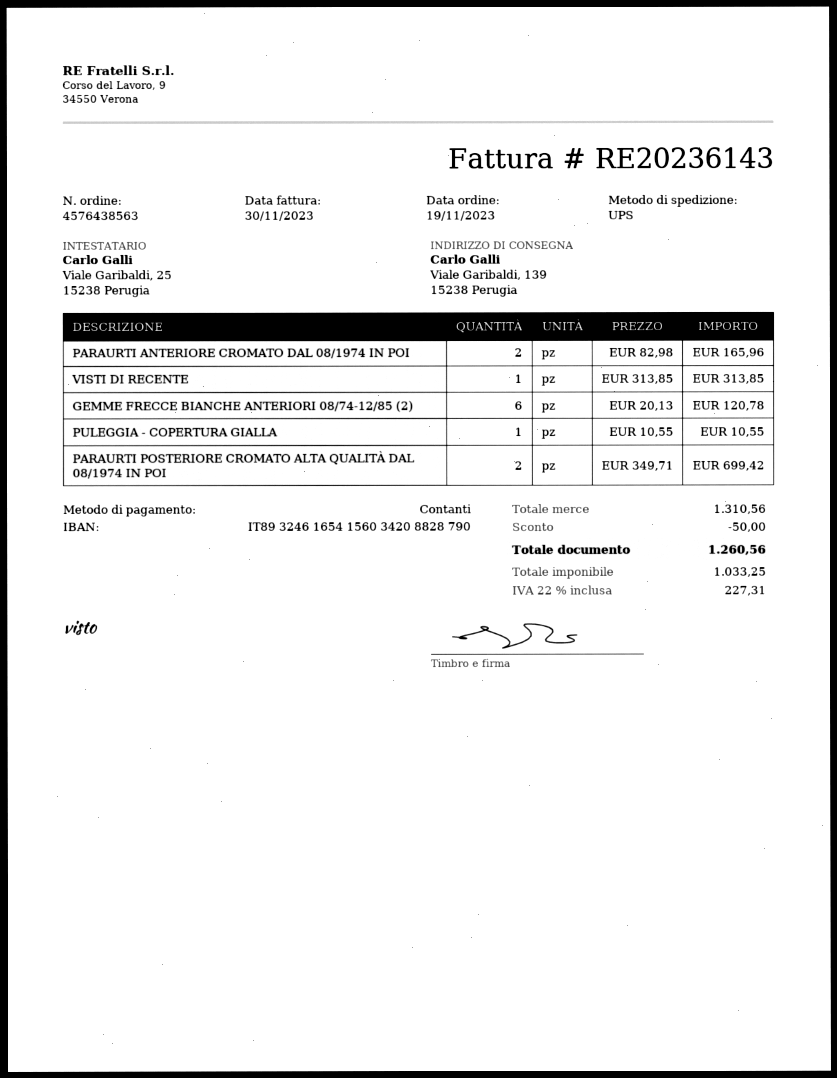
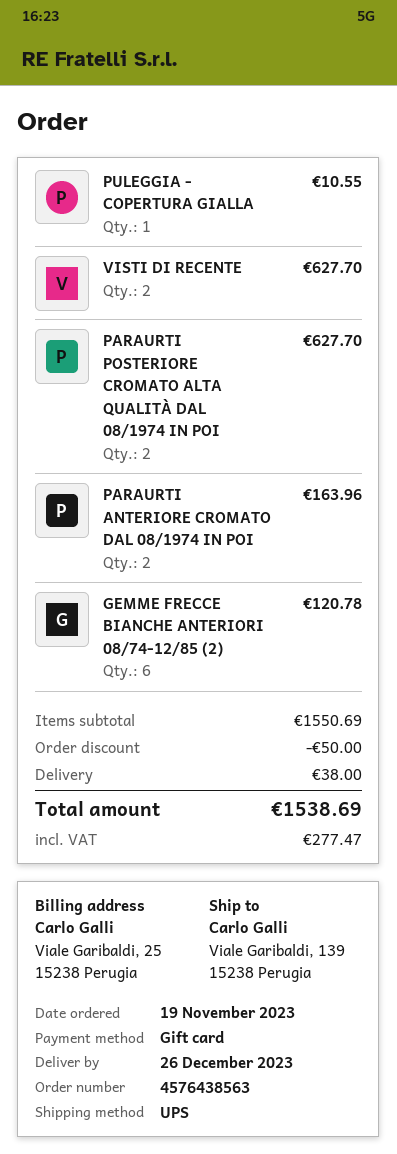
payment method: cash -> gift card
PARAURTI ANTERIORE CROMATO DAL 08/1974 IN POI: 2 for 165.96 -> 2 for 163.96
VISTI DI RECENTE: 1 for 313.85 -> 2 for 627.70
PARAURTI POSTERIORE CROMATO ALTA QUALITÀ DAL 08/1974 IN POI: 2 for 699.42 -> 2 for 627.70
subtotal: 1310.56 -> 1550.69
shipping: none -> 38.00
tax: 227.31 -> 277.47
total: 1260.56 -> 1538.69

